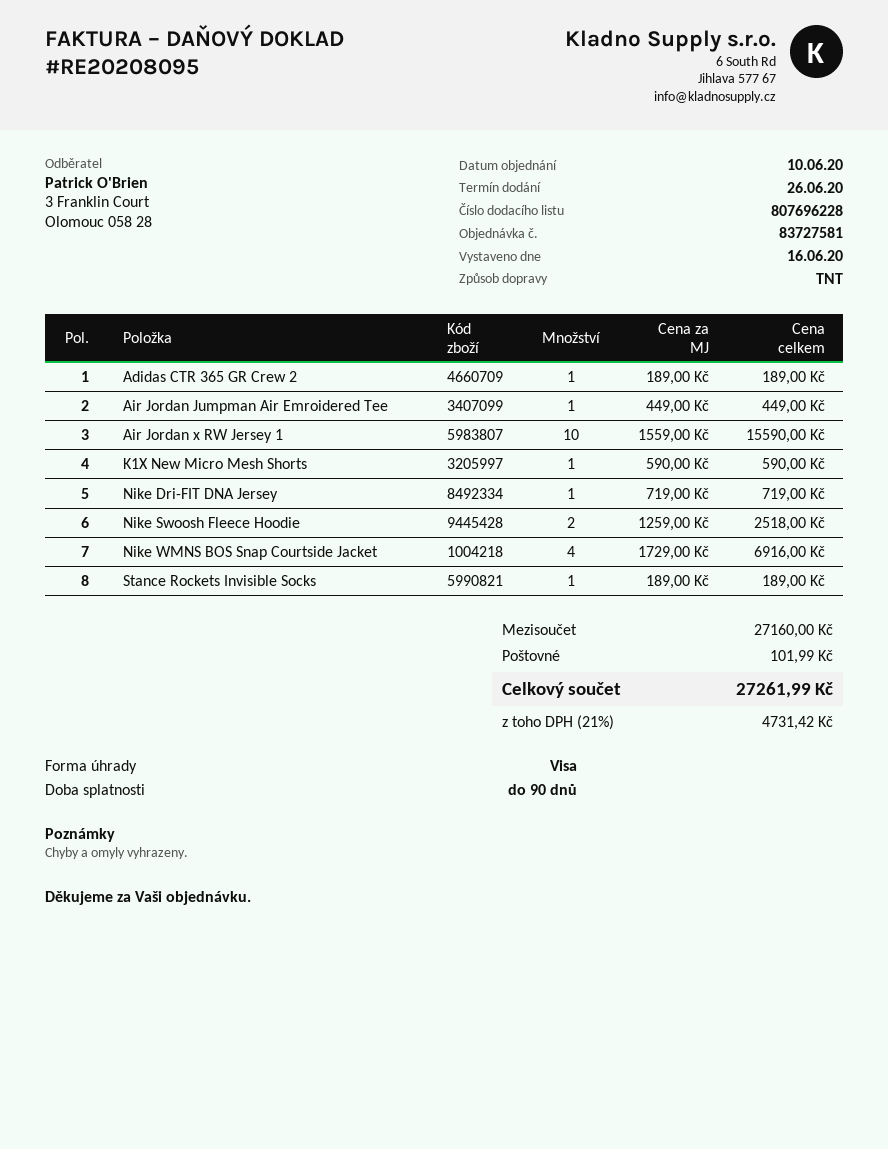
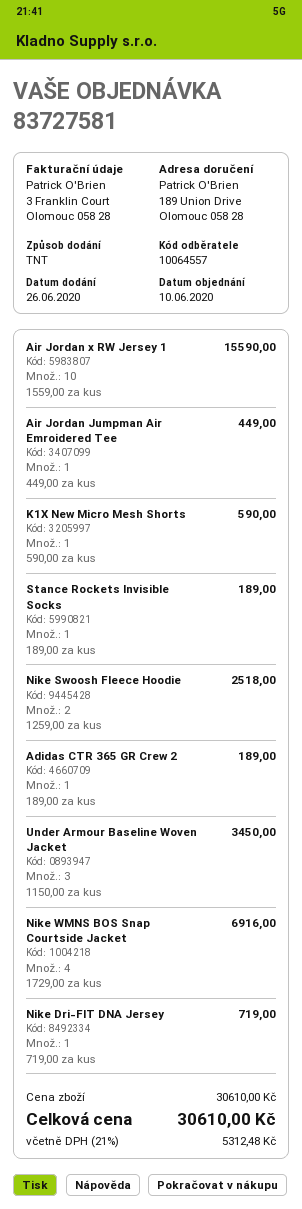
Under Armour Baseline Woven Jacket: none -> 3 x 1150.00 = 3450.00
subtotal: 27160.00 -> 30610.00
shipping: 101.99 -> none
tax: 21% = 4731.42 -> 21% = 5312.48
total: 27261.99 -> 30610.00

